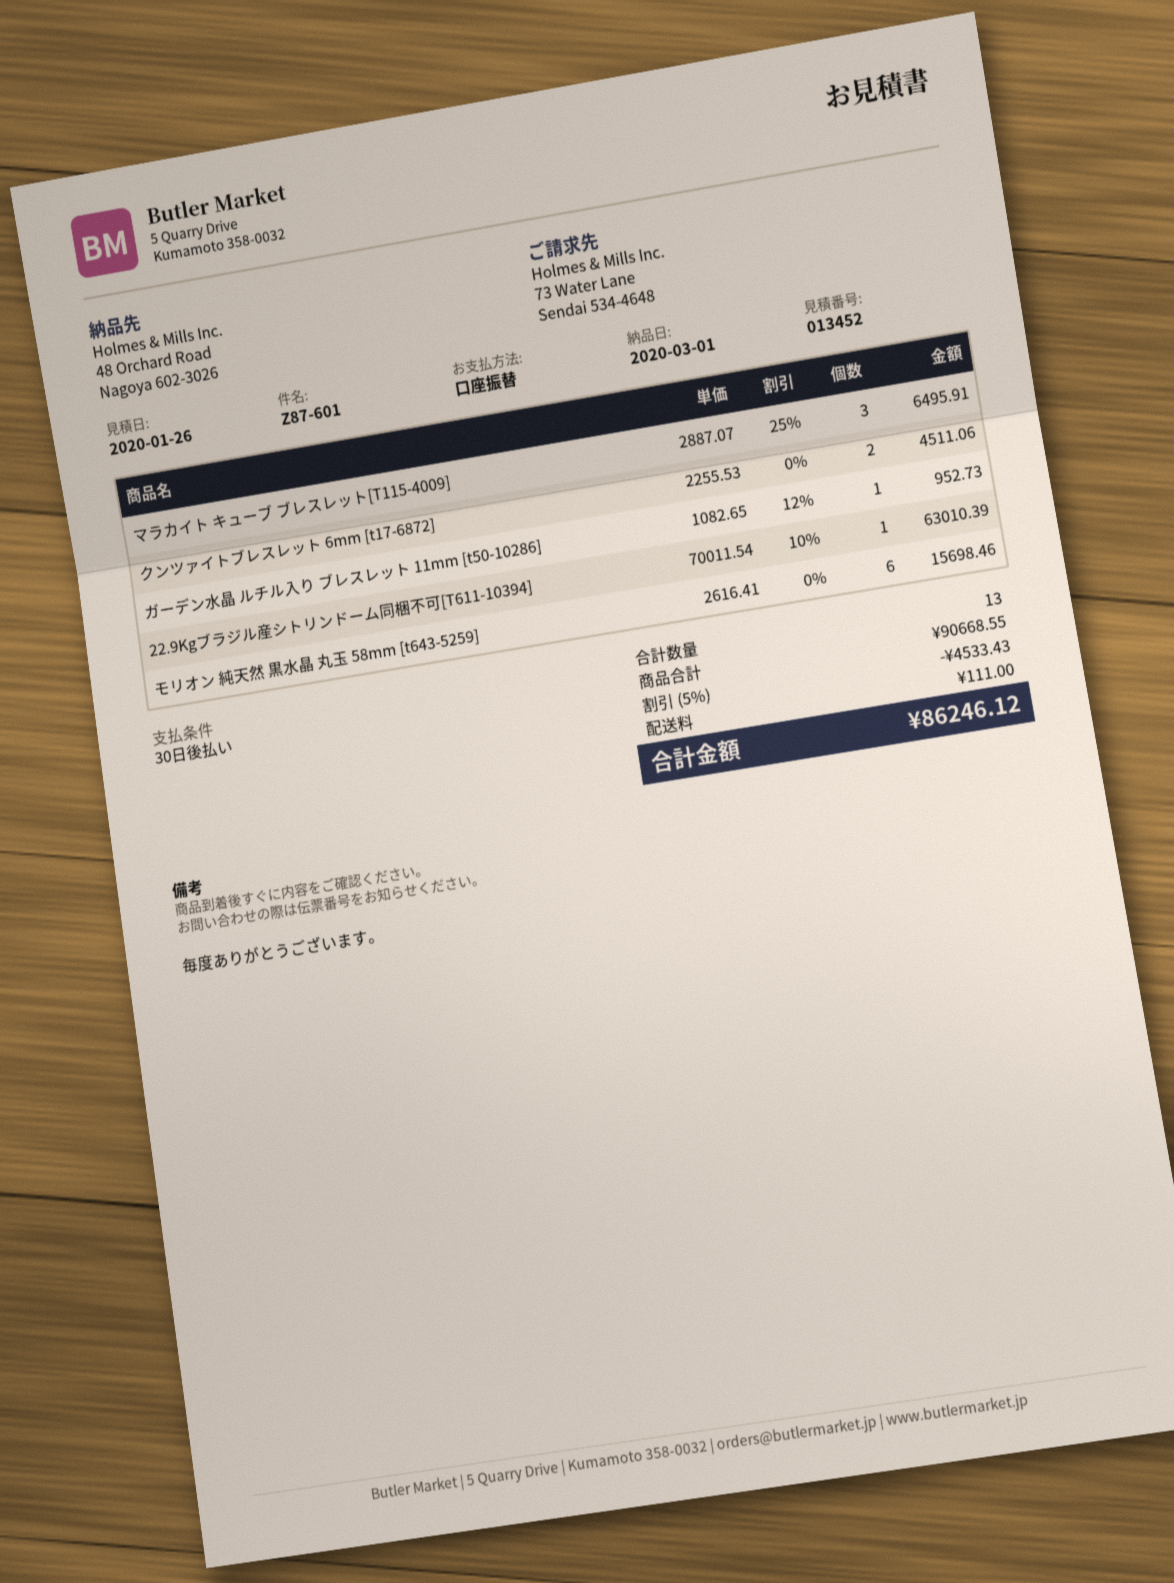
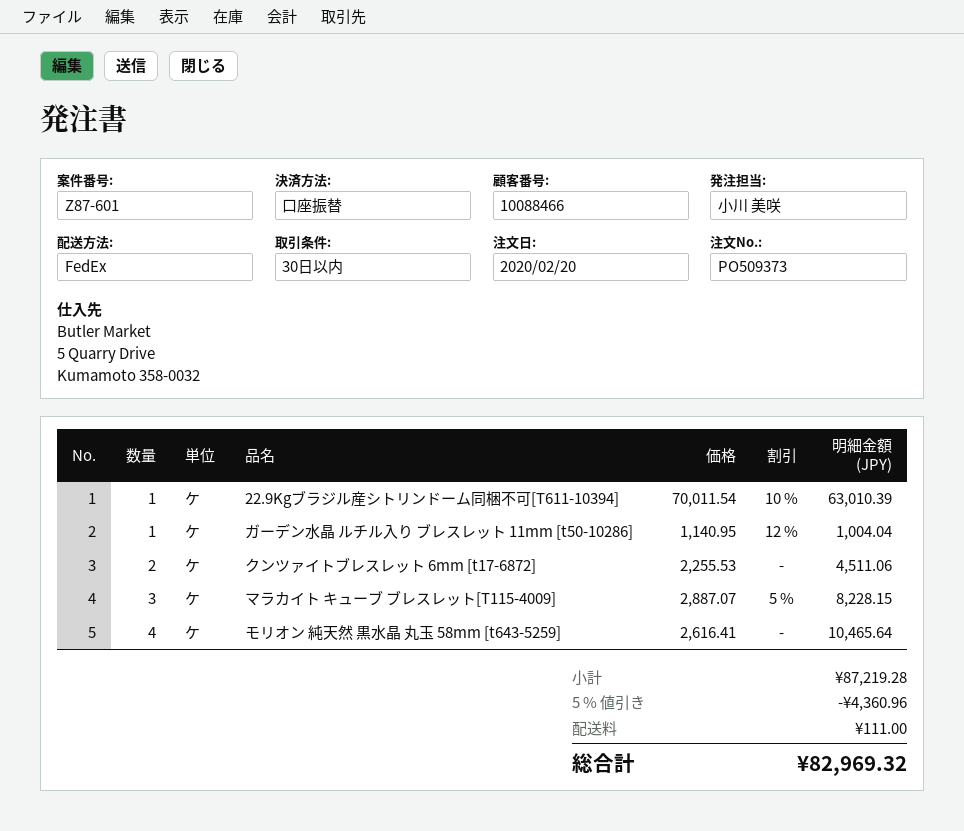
マラカイト キューブ ブレスレット[T115-4009]: 3 x 2887.07 - 25% = 6495.91 -> 3 x 2887.07 - 5% = 8228.15
ガーデン水晶 ルチル入り ブレスレット 11mm [t50-10286]: 1 x 1082.65 - 12% = 952.73 -> 1 x 1140.95 - 12% = 1004.04
モリオン 純天然 黒水晶 丸玉 58mm [t643-5259]: 6 x 2616.41 = 15698.46 -> 4 x 2616.41 = 10465.64
subtotal: 90668.55 -> 87219.28
discount: 5% = 4533.43 -> 5% = 4360.96
total: 86246.12 -> 82969.32

